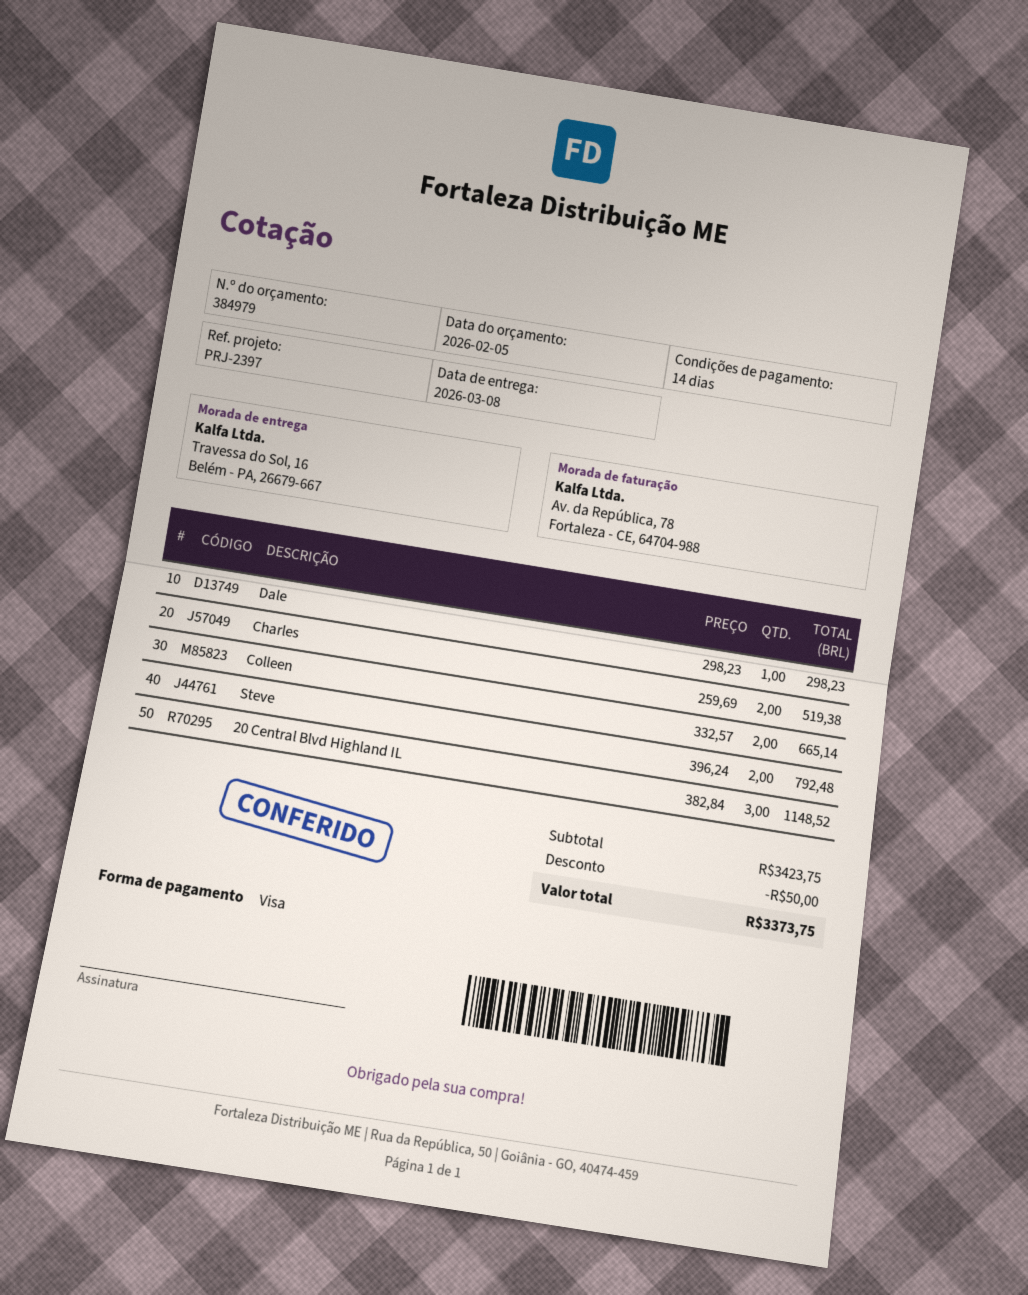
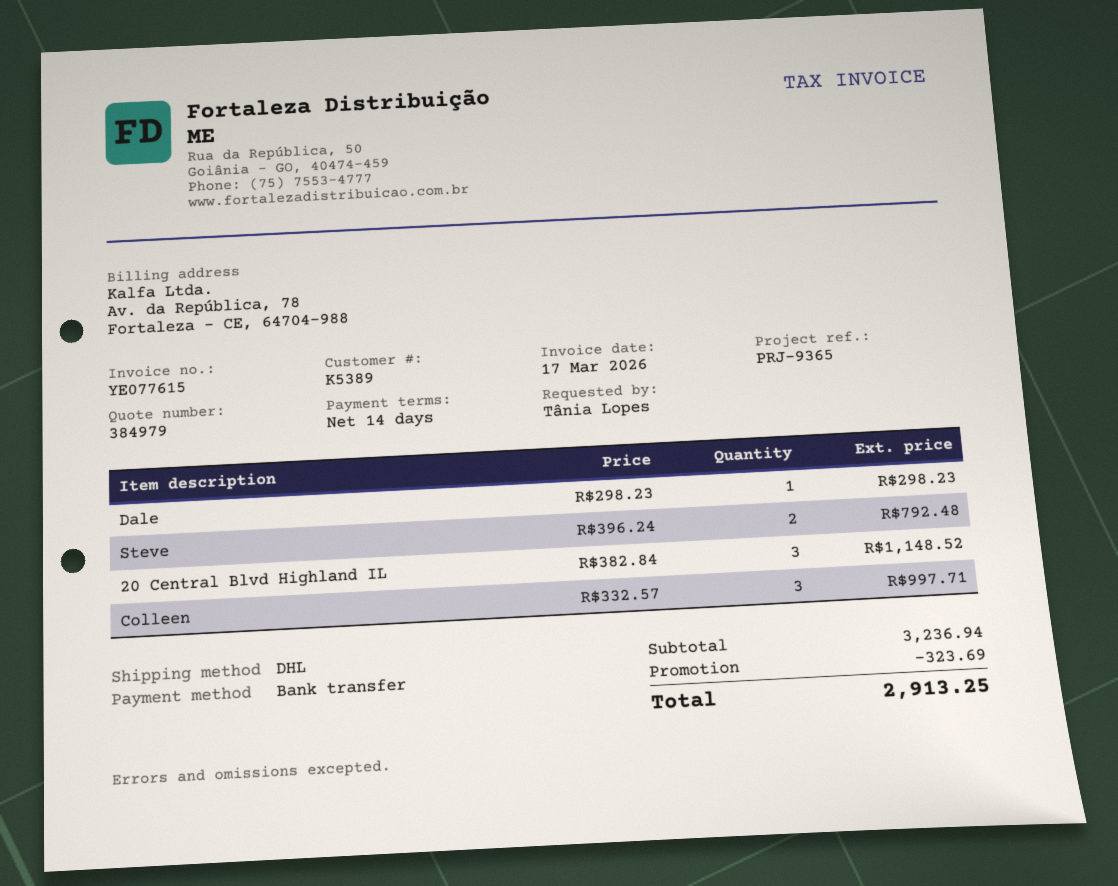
reference: PRJ-2397 -> PRJ-9365
payment method: Visa -> bank transfer
Charles: 2 x 259.69 = 519.38 -> none
Colleen: 2 x 332.57 = 665.14 -> 3 x 332.57 = 997.71
subtotal: 3423.75 -> 3236.94
discount: 50.00 -> 323.69
total: 3373.75 -> 2913.25

